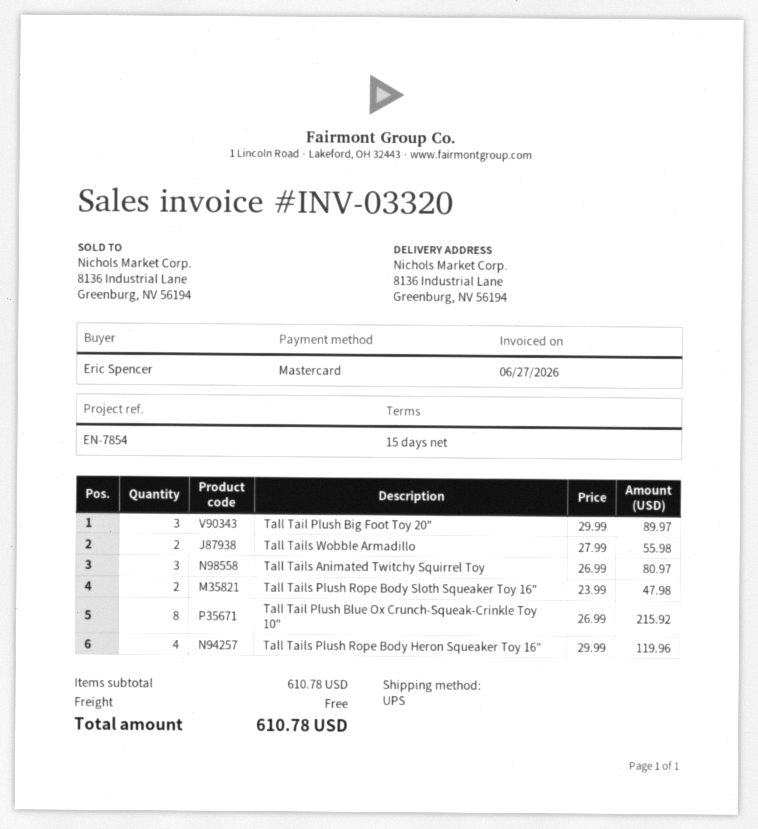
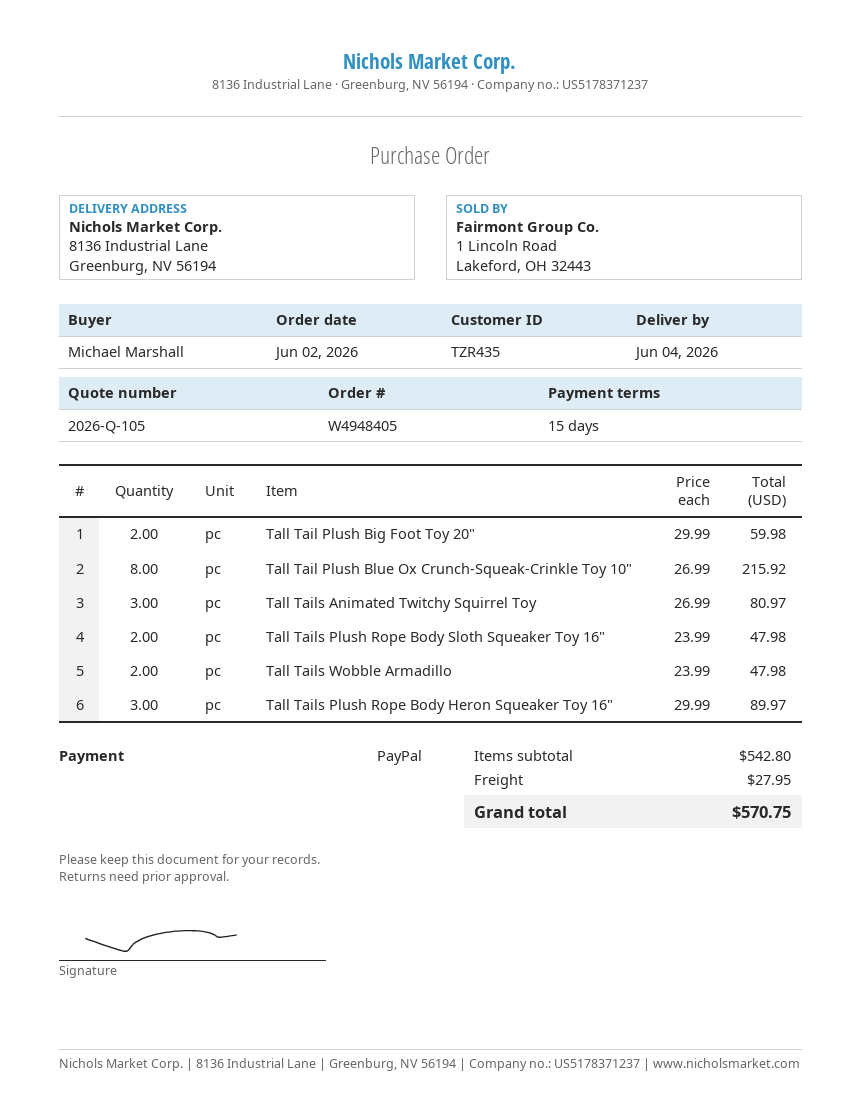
ordered by: Eric Spencer -> Michael Marshall
payment method: Mastercard -> PayPal
Tall Tail Plush Big Foot Toy 20": 3 x 29.99 = 89.97 -> 2 x 29.99 = 59.98
Tall Tails Wobble Armadillo: 2 x 27.99 = 55.98 -> 2 x 23.99 = 47.98
Tall Tails Plush Rope Body Heron Squeaker Toy 16": 4 x 29.99 = 119.96 -> 3 x 29.99 = 89.97
subtotal: 610.78 -> 542.80
shipping: 0.00 -> 27.95
total: 610.78 -> 570.75

